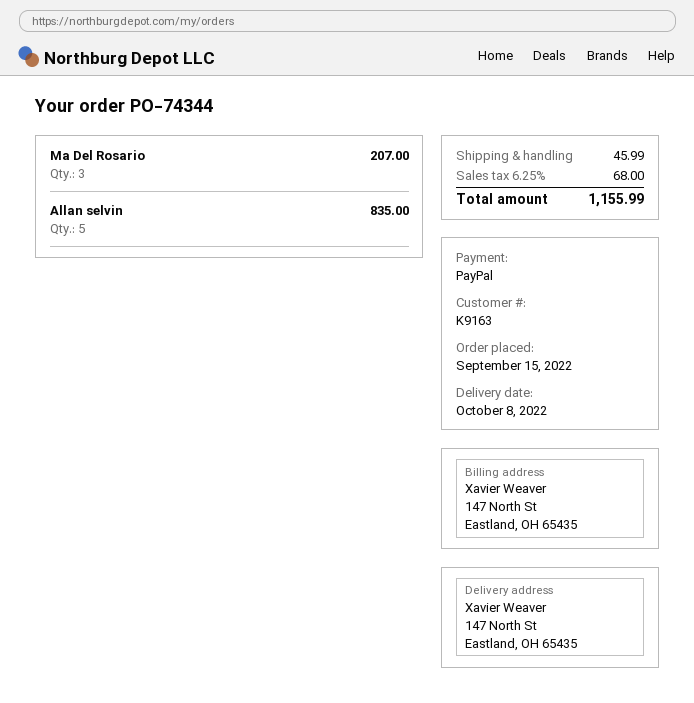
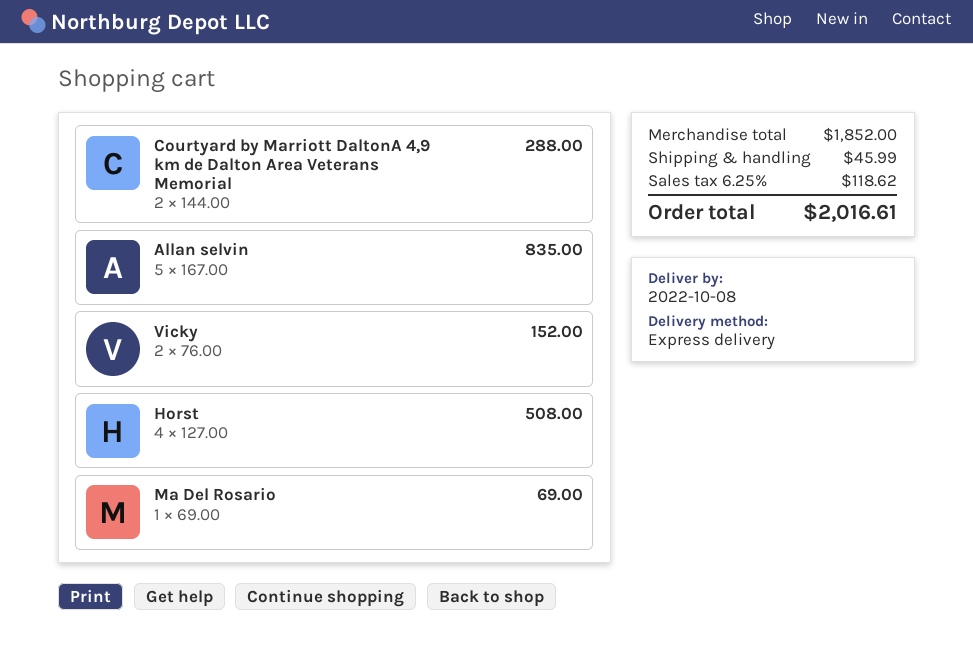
Ma Del Rosario: 3 for 207.00 -> 1 for 69.00
Courtyard by Marriott DaltonA 4,9 km de Dalton Area Veterans Memorial: none -> 2 for 288.00
Vicky: none -> 2 for 152.00
Horst: none -> 4 for 508.00
tax: 6.25% = 68.00 -> 6.25% = 118.62
total: 1155.99 -> 2016.61

